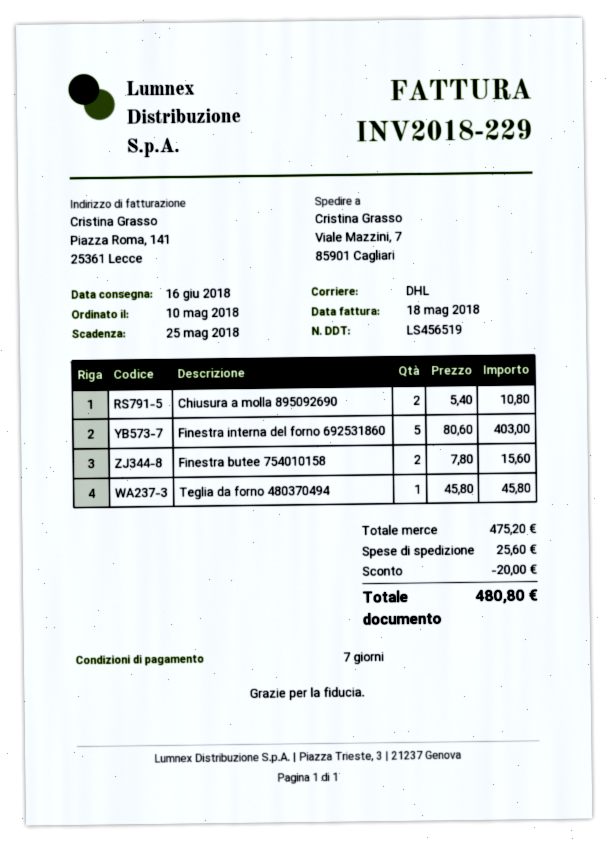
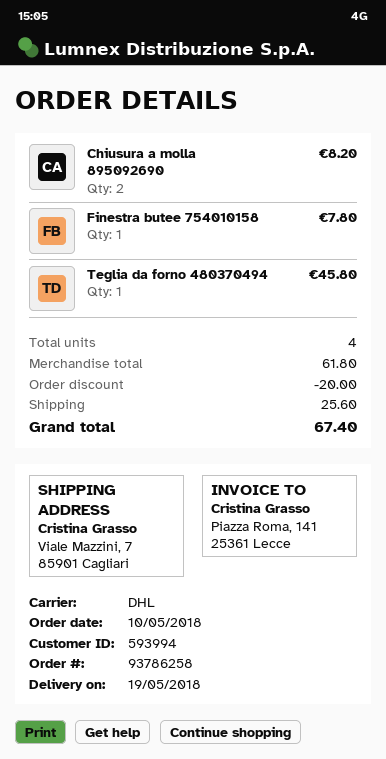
delivery date: 2018-06-16 -> 2018-05-19
Chiusura a molla 895092690: 2 for 10.80 -> 2 for 8.20
Finestra interna del forno 692531860: 5 for 403.00 -> none
Finestra butee 754010158: 2 for 15.60 -> 1 for 7.80
subtotal: 475.20 -> 61.80
total: 480.80 -> 67.40

